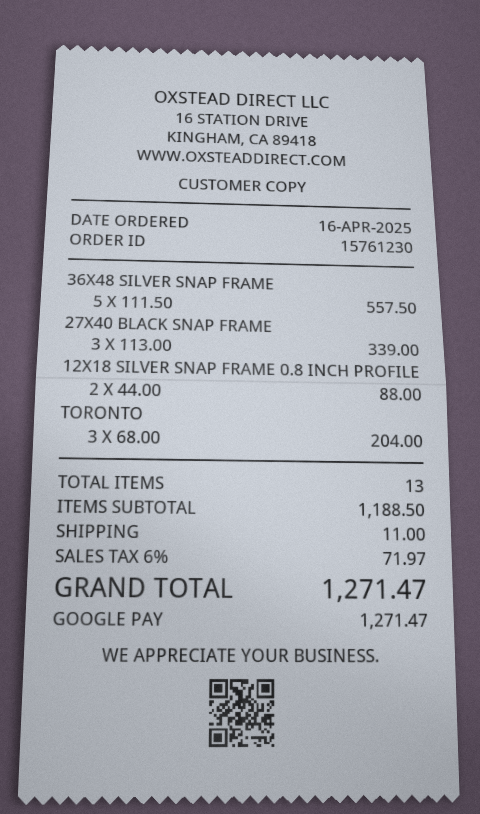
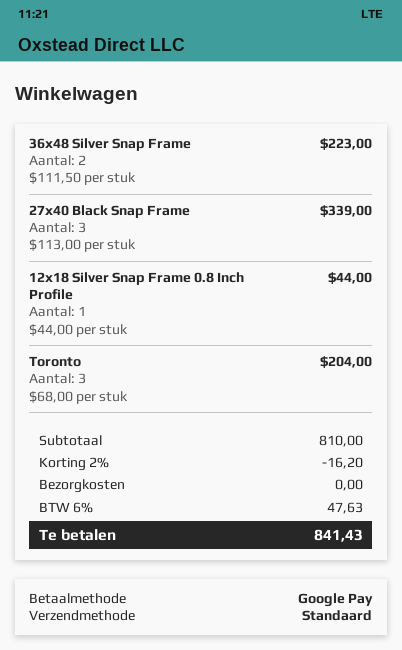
36X48 SILVER SNAP FRAME: 5 x 111.50 = 557.50 -> 2 x 111.50 = 223.00
12X18 SILVER SNAP FRAME 0.8 INCH PROFILE: 2 x 44.00 = 88.00 -> 1 x 44.00 = 44.00
subtotal: 1188.50 -> 810.00
discount: none -> 2% = 16.20
shipping: 11.00 -> 0.00
tax: 6% = 71.97 -> 6% = 47.63
total: 1271.47 -> 841.43

